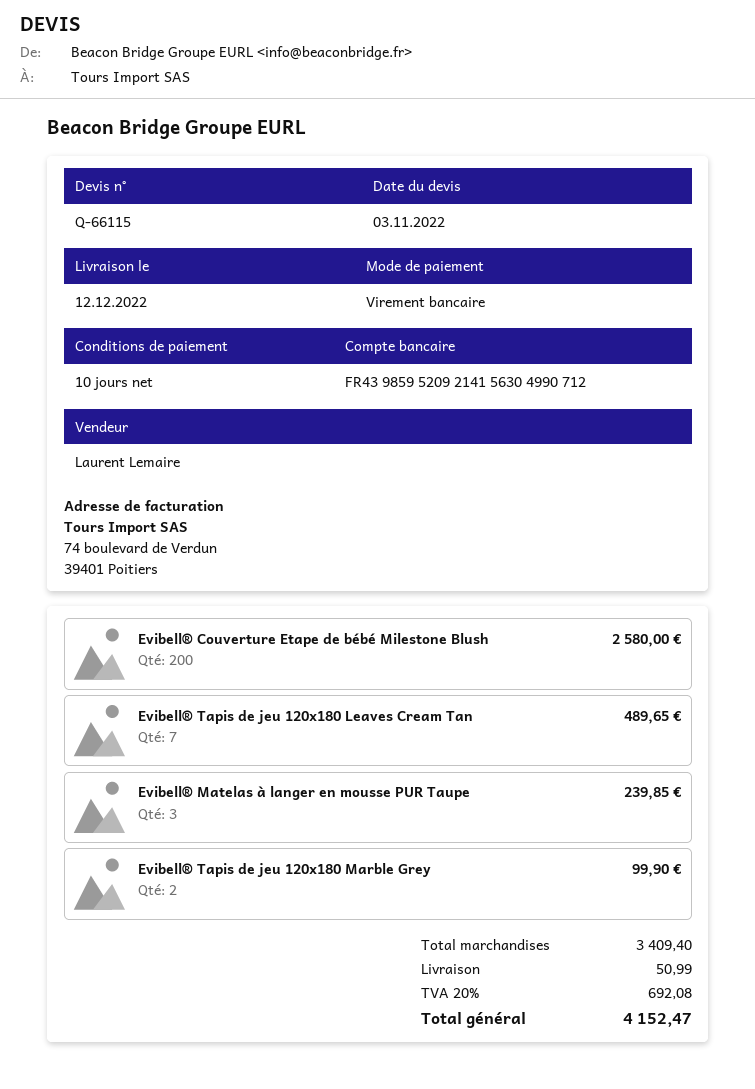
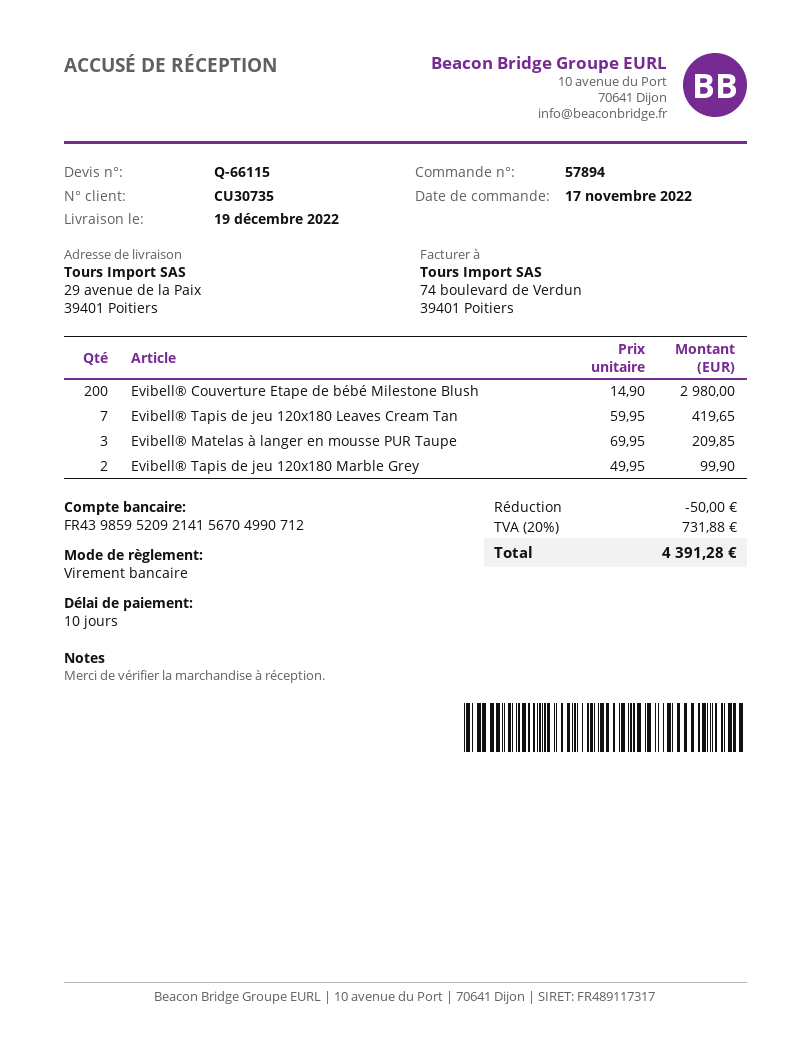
delivery date: 2022-12-12 -> 2022-12-19
bank account: FR4398595209214156304990712 -> FR4398595209214156704990712
Evibell® Couverture Etape de bébé Milestone Blush: 200 for 2580.00 -> 200 for 2980.00
Evibell® Tapis de jeu 120x180 Leaves Cream Tan: 7 for 489.65 -> 7 for 419.65
Evibell® Matelas à langer en mousse PUR Taupe: 3 for 239.85 -> 3 for 209.85
discount: none -> 50.00
shipping: 50.99 -> none
tax: 20% = 692.08 -> 20% = 731.88
total: 4152.47 -> 4391.28

